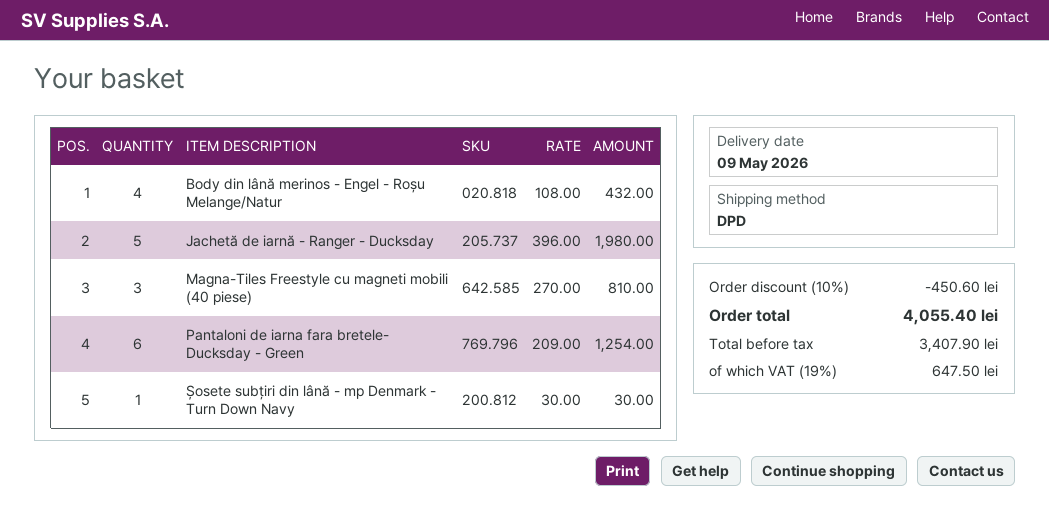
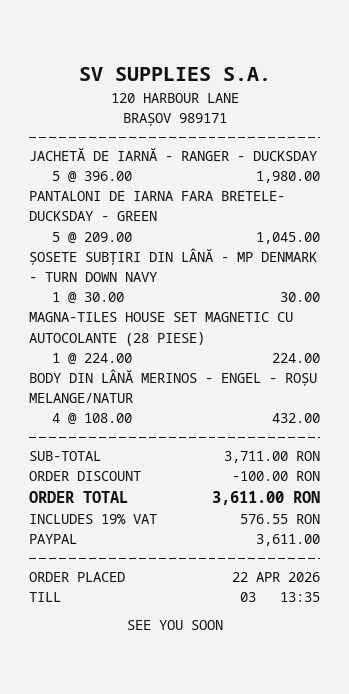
Magna-Tiles Freestyle cu magneti mobili (40 piese): 3 x 270.00 = 810.00 -> none
Pantaloni de iarna fara bretele- Ducksday - Green: 6 x 209.00 = 1254.00 -> 5 x 209.00 = 1045.00
MAGNA-TILES HOUSE SET MAGNETIC CU AUTOCOLANTE (28 PIESE): none -> 1 x 224.00 = 224.00
discount: 450.60 -> 100.00
tax: 19% = 647.50 -> 19% = 576.55
total: 4055.40 -> 3611.00

